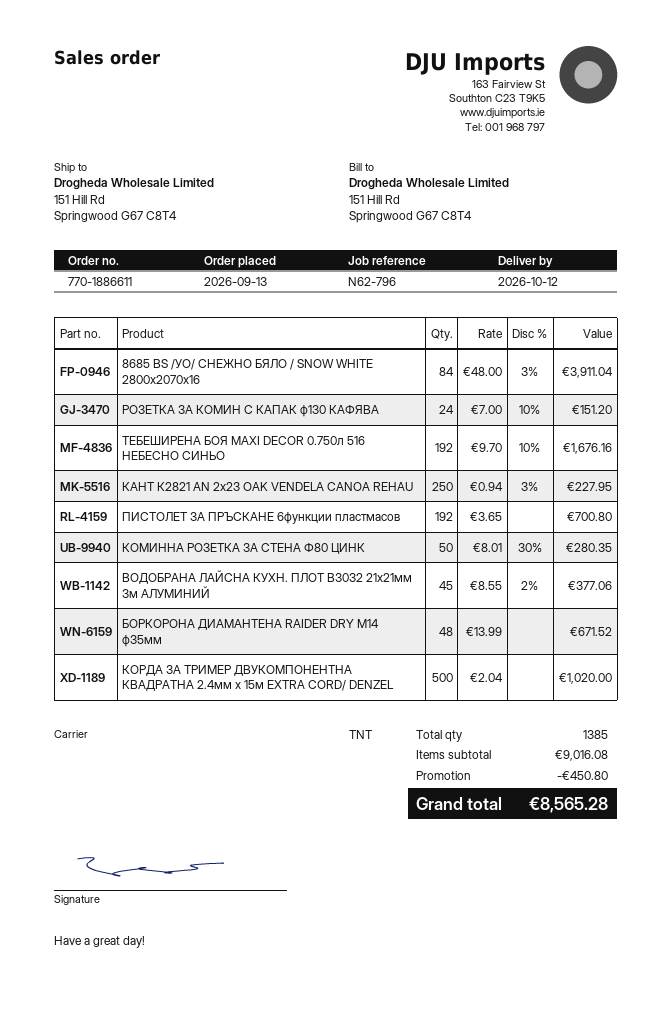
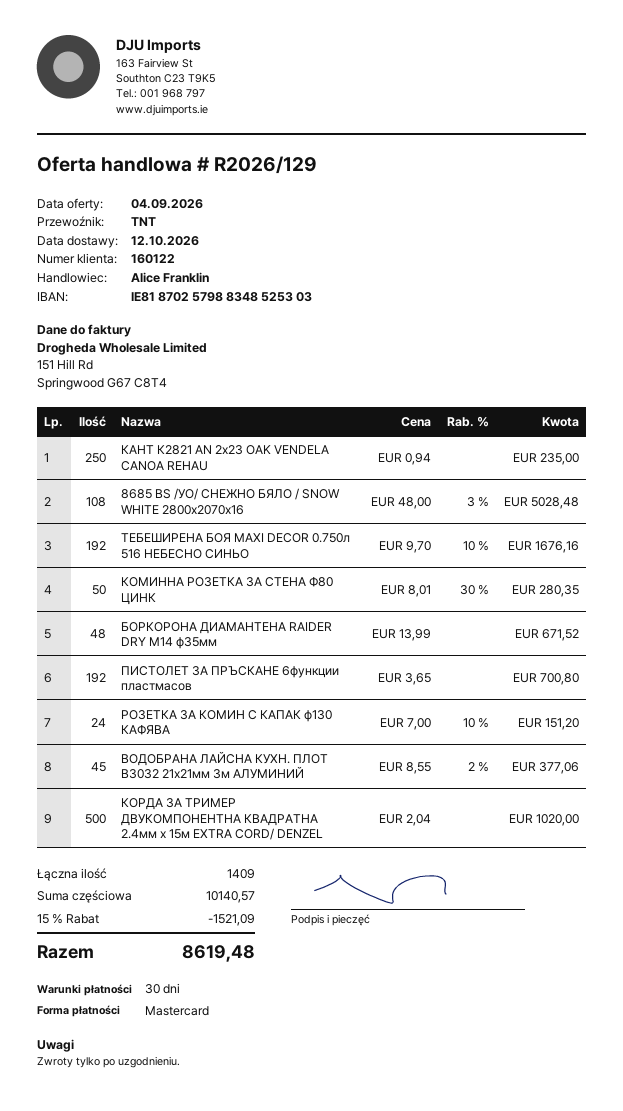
8685 BS /УО/ СНЕЖНО БЯЛО / SNOW WHITE 2800х2070х16: 84 x 48.00 - 3% = 3911.04 -> 108 x 48.00 - 3% = 5028.48
КАНТ К2821 AN 2х23 OAK VENDELA CANOA REHAU: 250 x 0.94 - 3% = 227.95 -> 250 x 0.94 = 235.00
total quantity: 1385 -> 1409
subtotal: 9016.08 -> 10140.57
discount: 450.80 -> 1521.09
total: 8565.28 -> 8619.48

